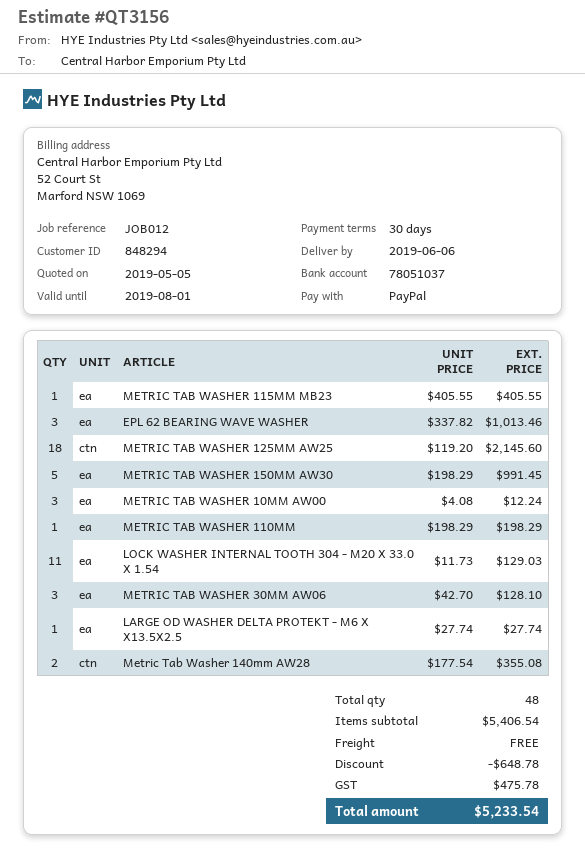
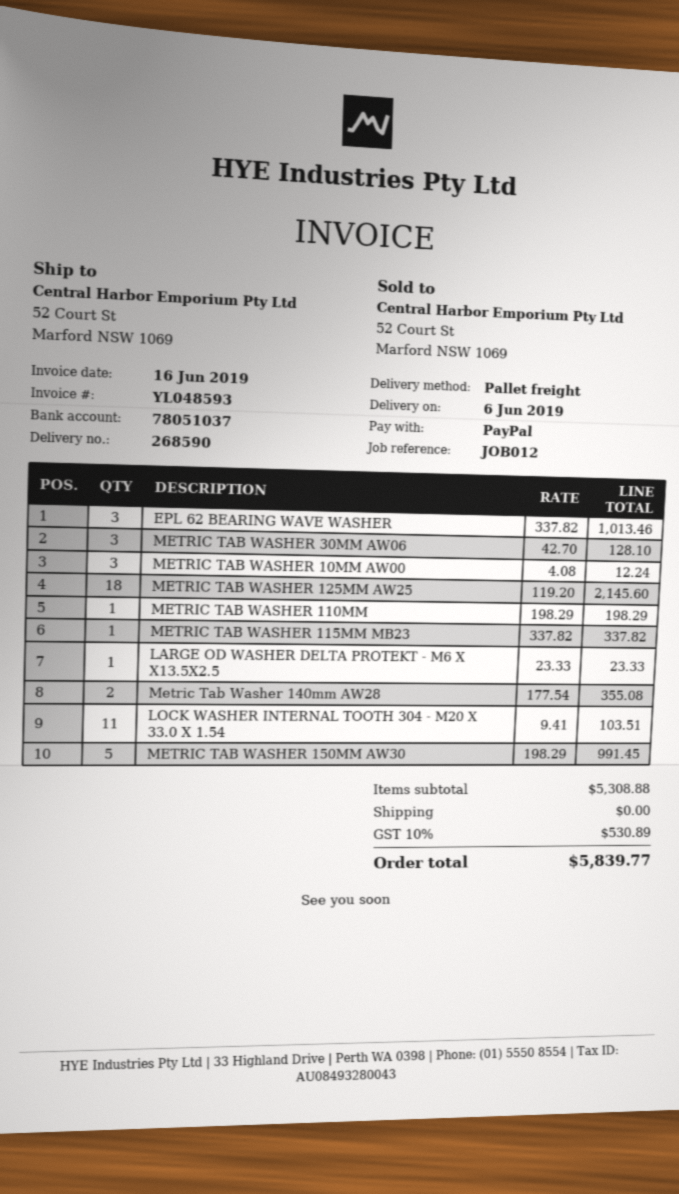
METRIC TAB WASHER 115MM MB23: 1 x 405.55 = 405.55 -> 1 x 337.82 = 337.82
LOCK WASHER INTERNAL TOOTH 304 - M20 X 33.0 X 1.54: 11 x 11.73 = 129.03 -> 11 x 9.41 = 103.51
LARGE OD WASHER DELTA PROTEKT - M6 X X13.5X2.5: 1 x 27.74 = 27.74 -> 1 x 23.33 = 23.33
subtotal: 5406.54 -> 5308.88
discount: 648.78 -> none
tax: 475.78 -> 530.89
total: 5233.54 -> 5839.77

